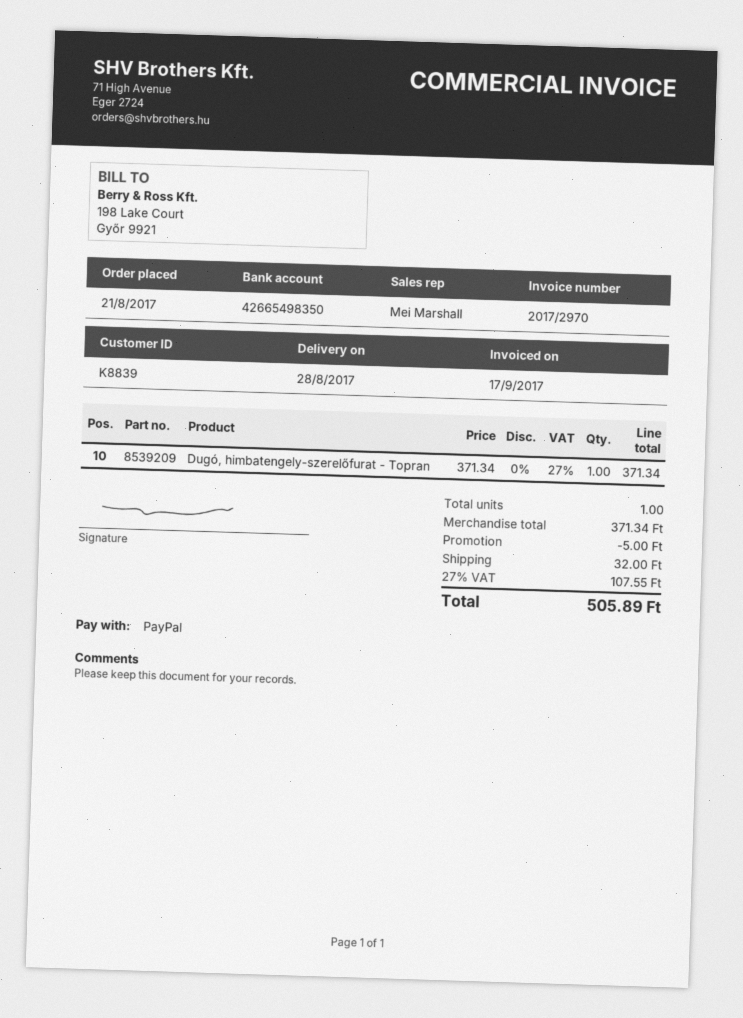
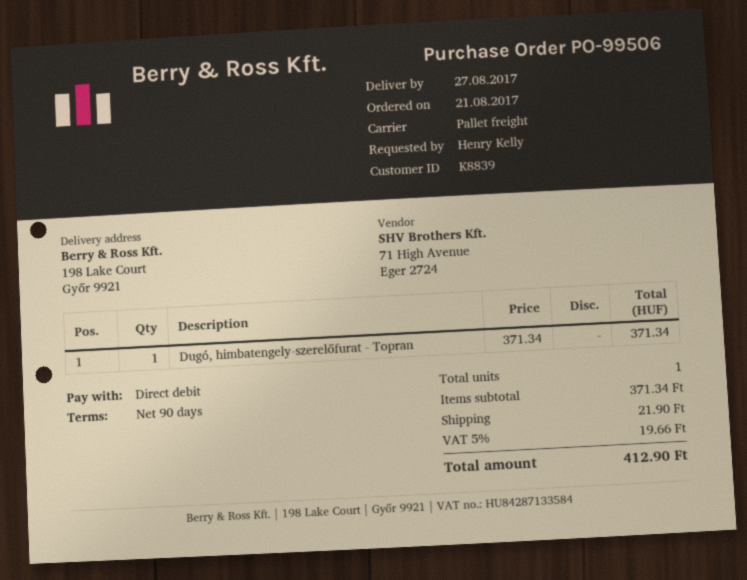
delivery date: 2017-08-28 -> 2017-08-27
payment method: PayPal -> direct debit
discount: 5.00 -> none
shipping: 32.00 -> 21.90
tax: 27% = 107.55 -> 5% = 19.66
total: 505.89 -> 412.90

